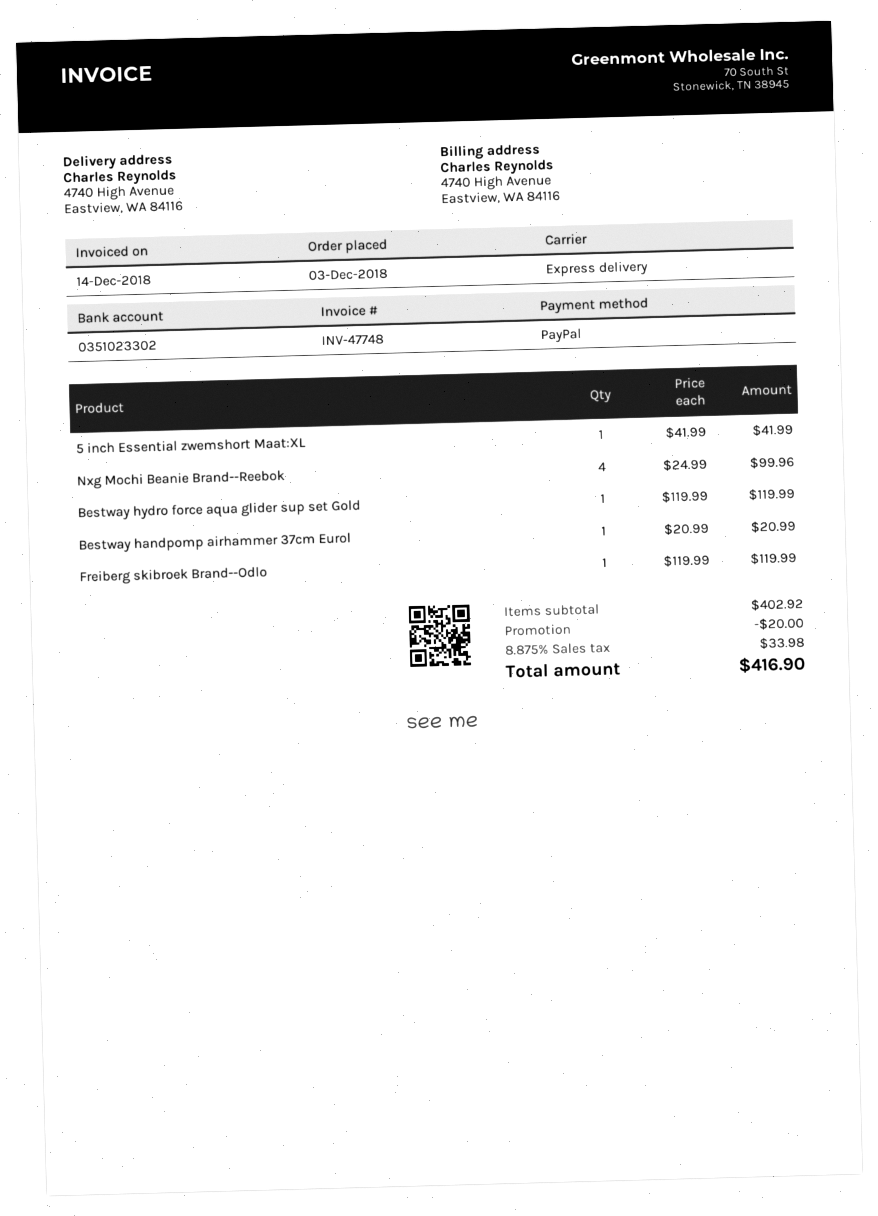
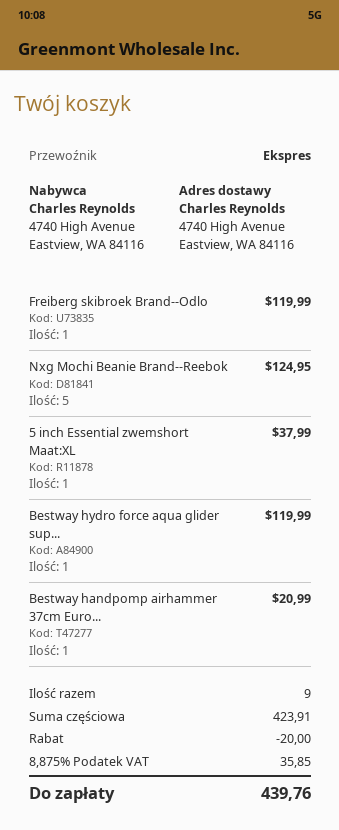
5 inch Essential zwemshort Maat:XL: 1 for 41.99 -> 1 for 37.99
Nxg Mochi Beanie Brand--Reebok: 4 for 99.96 -> 5 for 124.95
subtotal: 402.92 -> 423.91
tax: 8.875% = 33.98 -> 8.875% = 35.85
total: 416.90 -> 439.76

